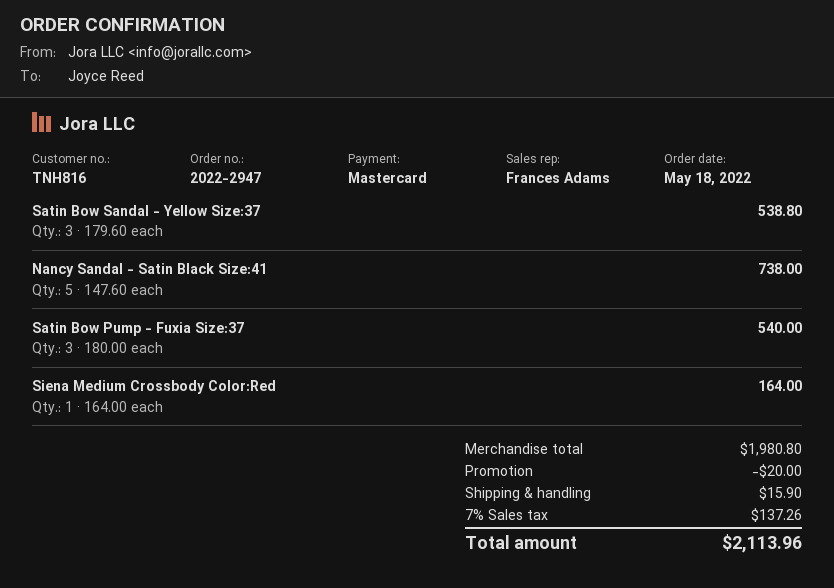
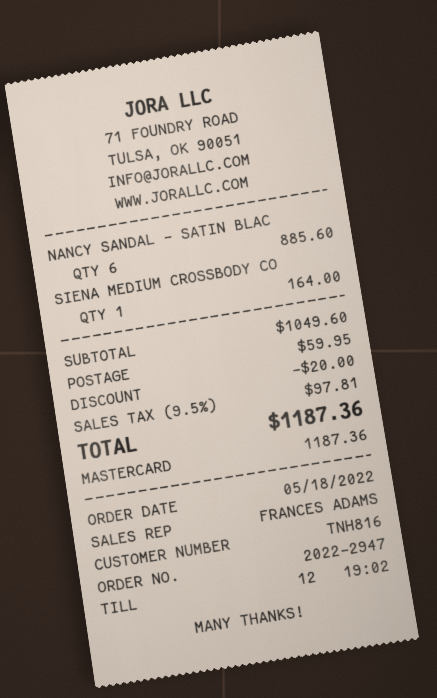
Satin Bow Sandal - Yellow Size:37: 3 for 538.80 -> none
Nancy Sandal - Satin Black Size:41: 5 for 738.00 -> 6 for 885.60
Satin Bow Pump - Fuxia Size:37: 3 for 540.00 -> none
subtotal: 1980.80 -> 1049.60
shipping: 15.90 -> 59.95
tax: 7% = 137.26 -> 9.5% = 97.81
total: 2113.96 -> 1187.36

